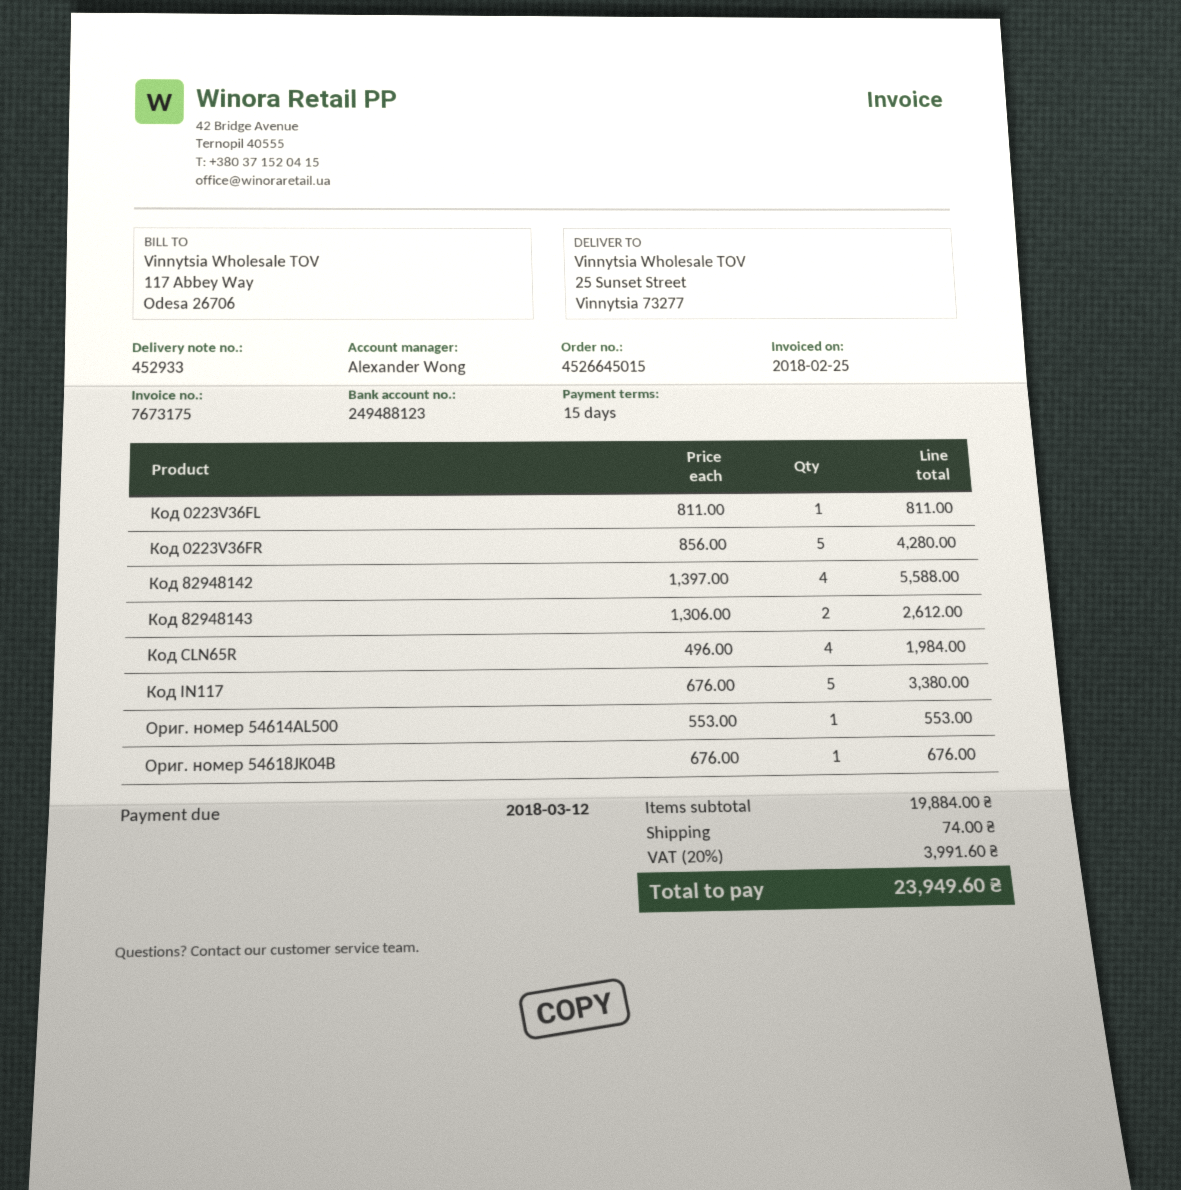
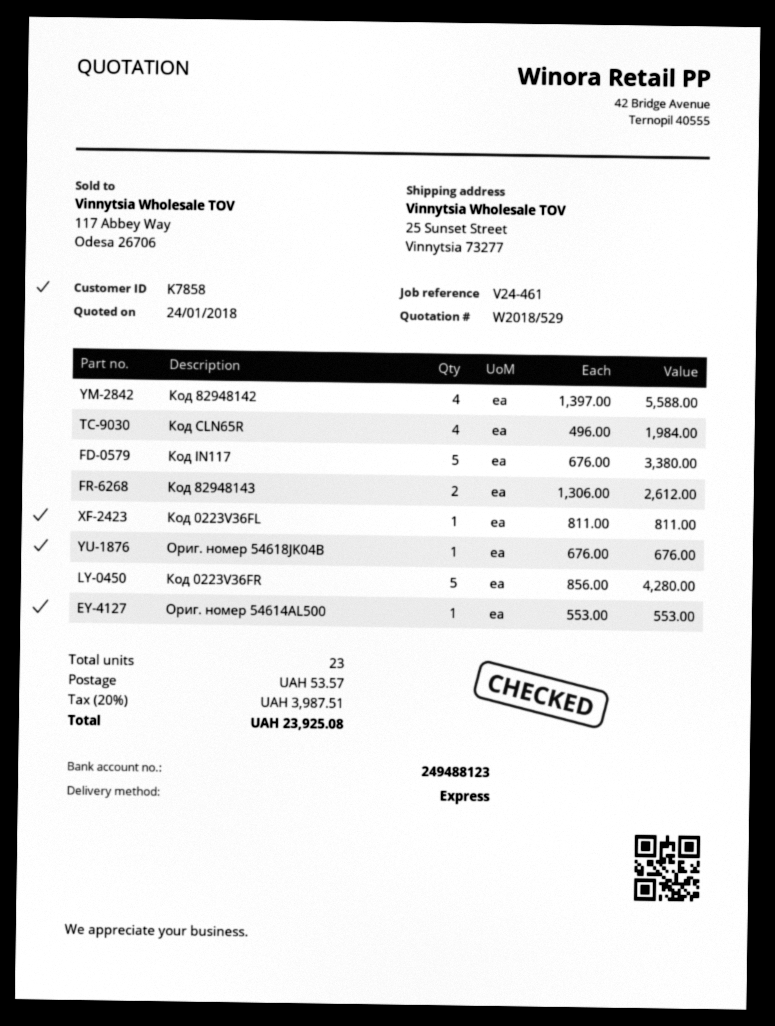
shipping: 74.00 -> 53.57
tax: 20% = 3991.60 -> 20% = 3987.51
total: 23949.60 -> 23925.08

